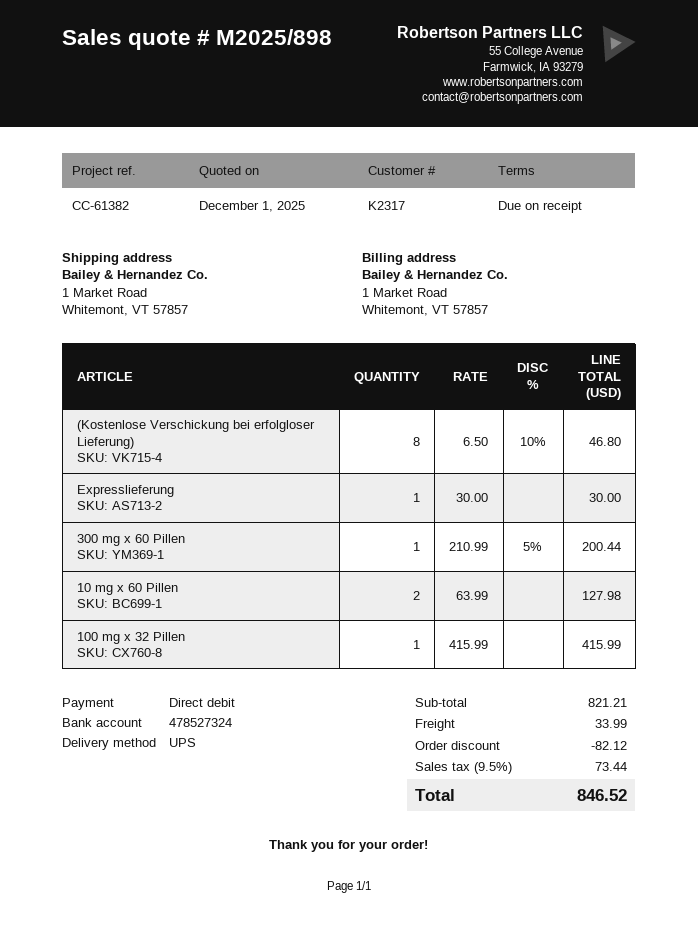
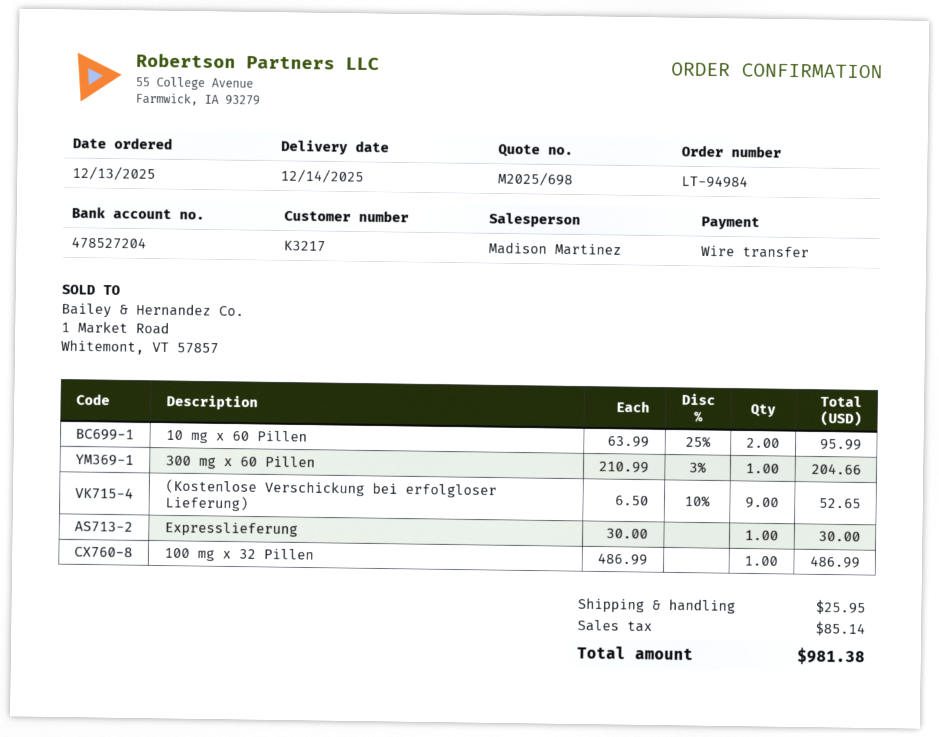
quote number: M2025/898 -> M2025/698
customer number: K2317 -> K3217
payment method: direct debit -> bank transfer
bank account: 478527324 -> 478527204
(Kostenlose Verschickung bei erfolgloser Lieferung): 8 x 6.50 - 10% = 46.80 -> 9 x 6.50 - 10% = 52.65
300 mg x 60 Pillen: 1 x 210.99 - 5% = 200.44 -> 1 x 210.99 - 3% = 204.66
10 mg x 60 Pillen: 2 x 63.99 = 127.98 -> 2 x 63.99 - 25% = 95.99
100 mg x 32 Pillen: 1 x 415.99 = 415.99 -> 1 x 486.99 = 486.99
discount: 82.12 -> none
shipping: 33.99 -> 25.95
tax: 73.44 -> 85.14
total: 846.52 -> 981.38

